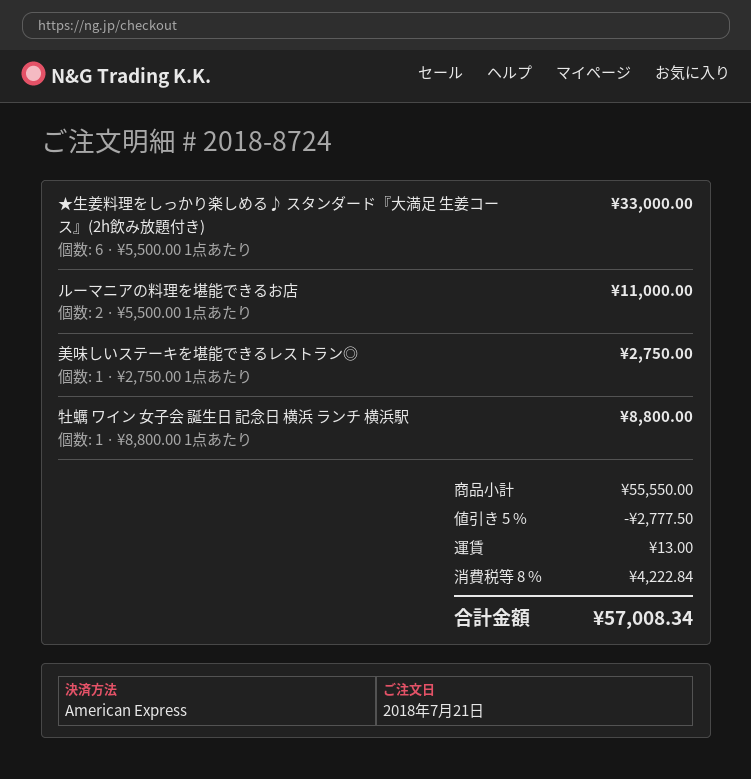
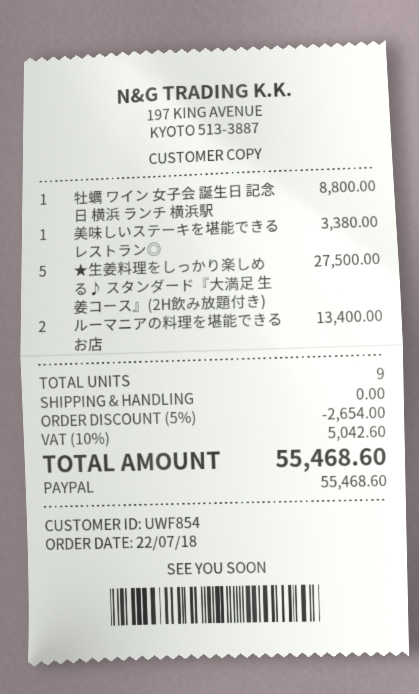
order date: 2018-07-21 -> 2018-07-22
payment method: American Express -> PayPal
★生姜料理をしっかり楽しめる♪ スタンダード『大満足 生姜コース』(2h飲み放題付き): 6 for 33000.00 -> 5 for 27500.00
ルーマニアの料理を堪能できるお店: 2 for 11000.00 -> 2 for 13400.00
美味しいステーキを堪能できるレストラン◎: 1 for 2750.00 -> 1 for 3380.00
discount: 5% = 2777.50 -> 5% = 2654.00
shipping: 13.00 -> 0.00
tax: 8% = 4222.84 -> 10% = 5042.60
total: 57008.34 -> 55468.60

